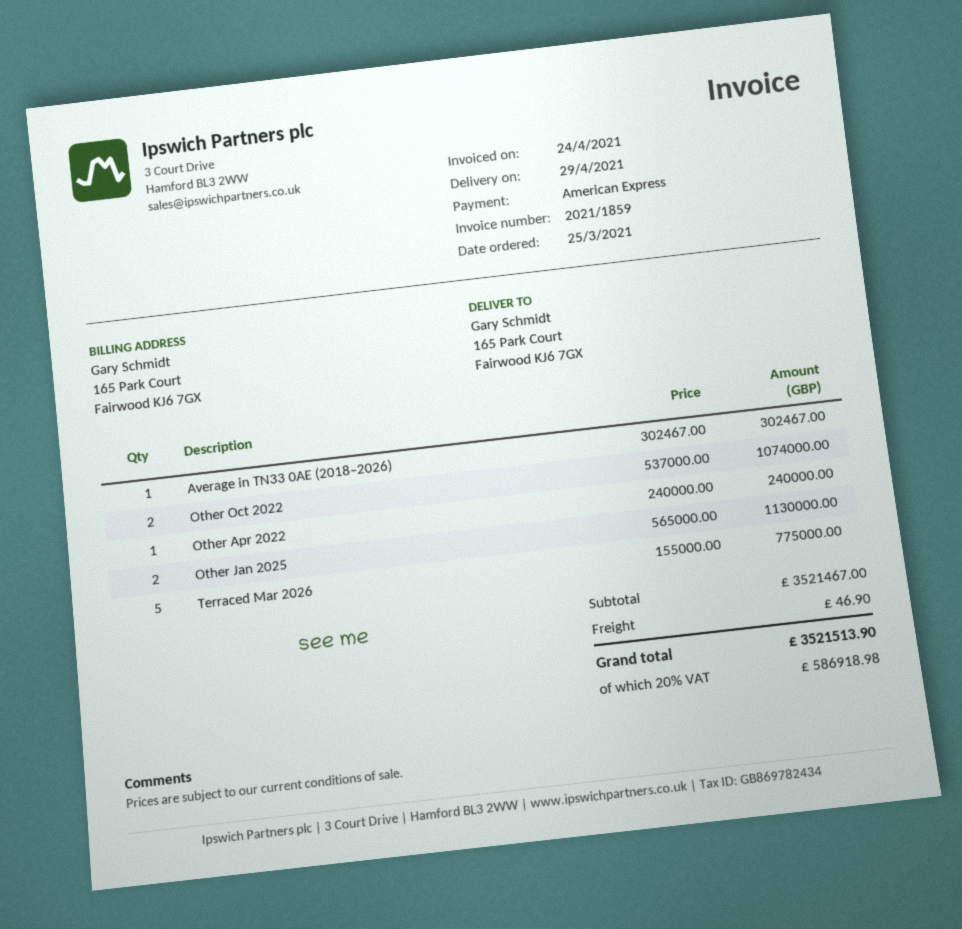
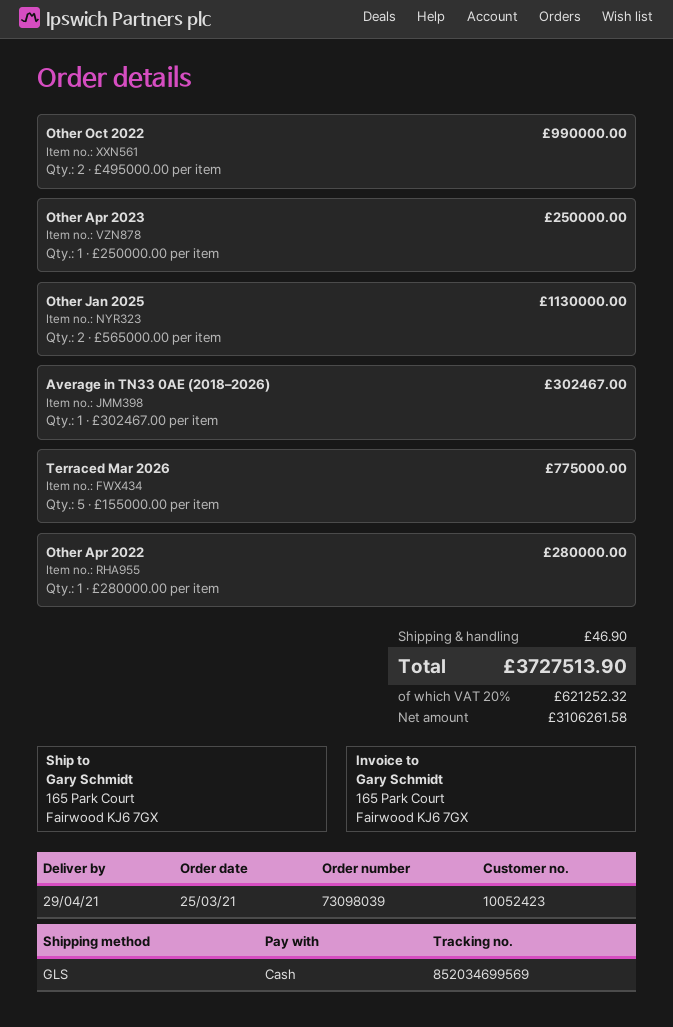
payment method: American Express -> cash
Other Oct 2022: 2 x 537000.00 = 1074000.00 -> 2 x 495000.00 = 990000.00
Other Apr 2022: 1 x 240000.00 = 240000.00 -> 1 x 280000.00 = 280000.00
Other Apr 2023: none -> 1 x 250000.00 = 250000.00
tax: 20% = 586918.98 -> 20% = 621252.32
total: 3521513.90 -> 3727513.90

